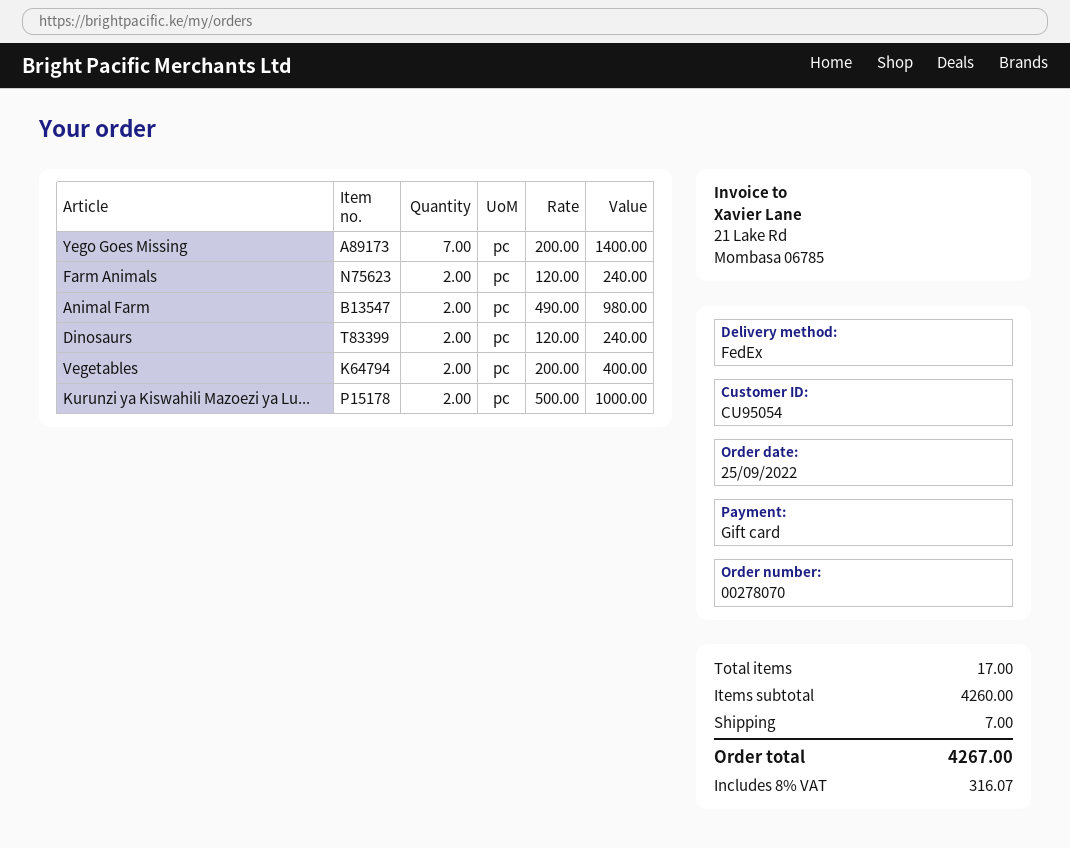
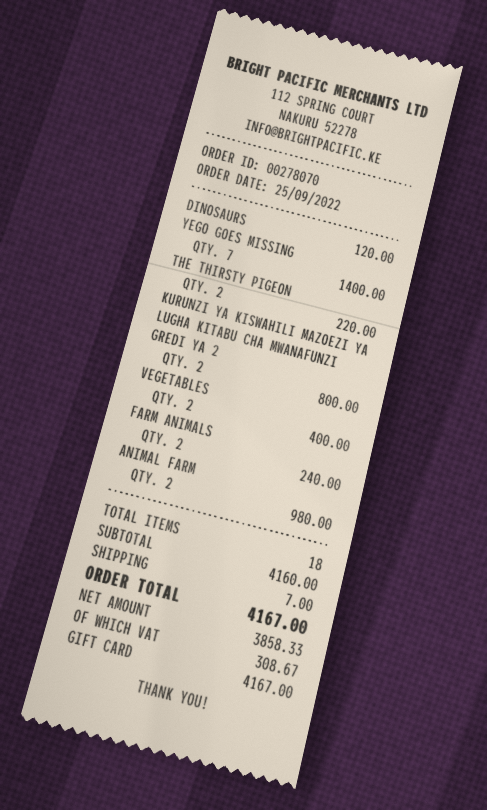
Dinosaurs: 2 for 240.00 -> 1 for 120.00
Kurunzi ya Kiswahili Mazoezi ya Lu...: 2 for 1000.00 -> 2 for 800.00
THE THIRSTY PIGEON: none -> 2 for 220.00
total quantity: 17 -> 18
subtotal: 4260.00 -> 4160.00
tax: 316.07 -> 308.67
total: 4267.00 -> 4167.00

